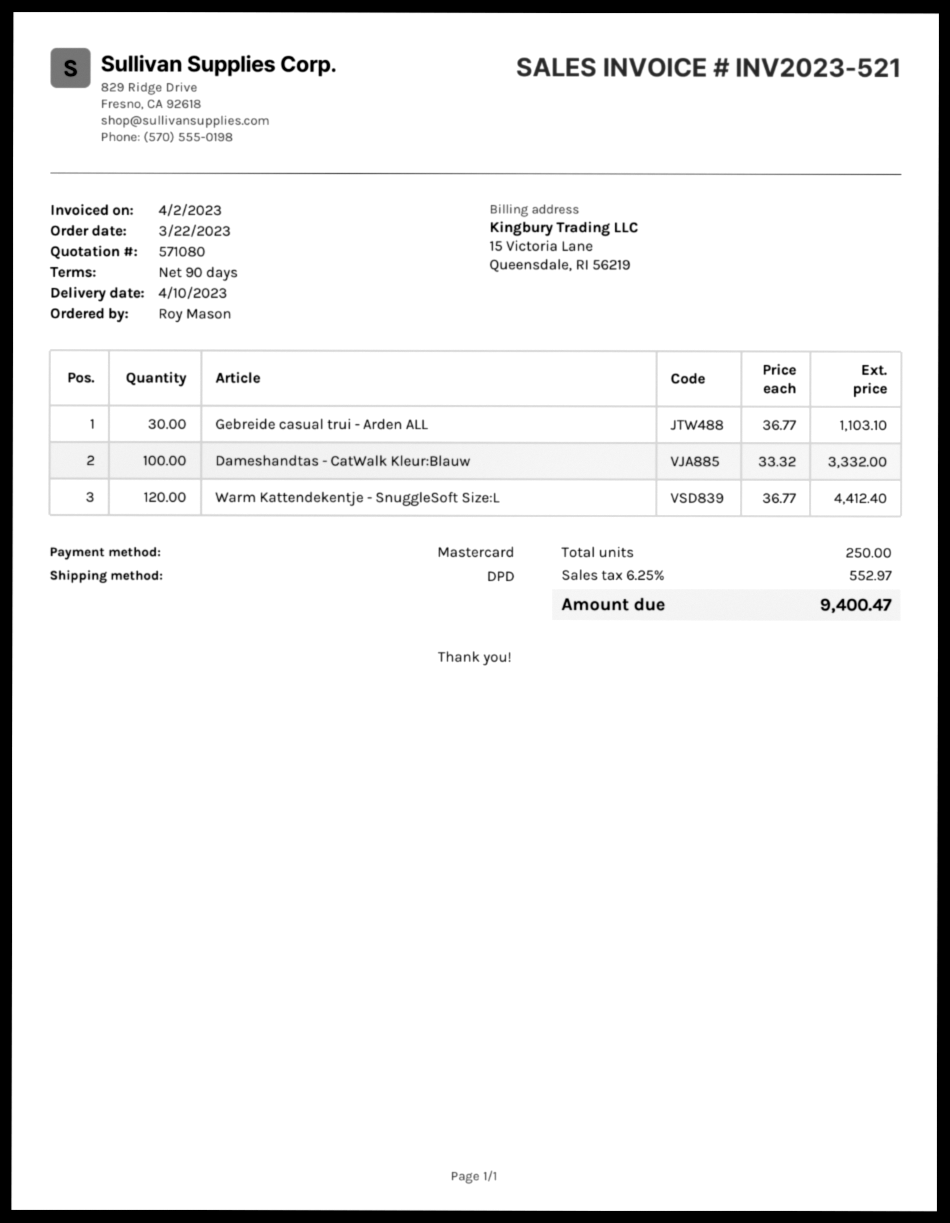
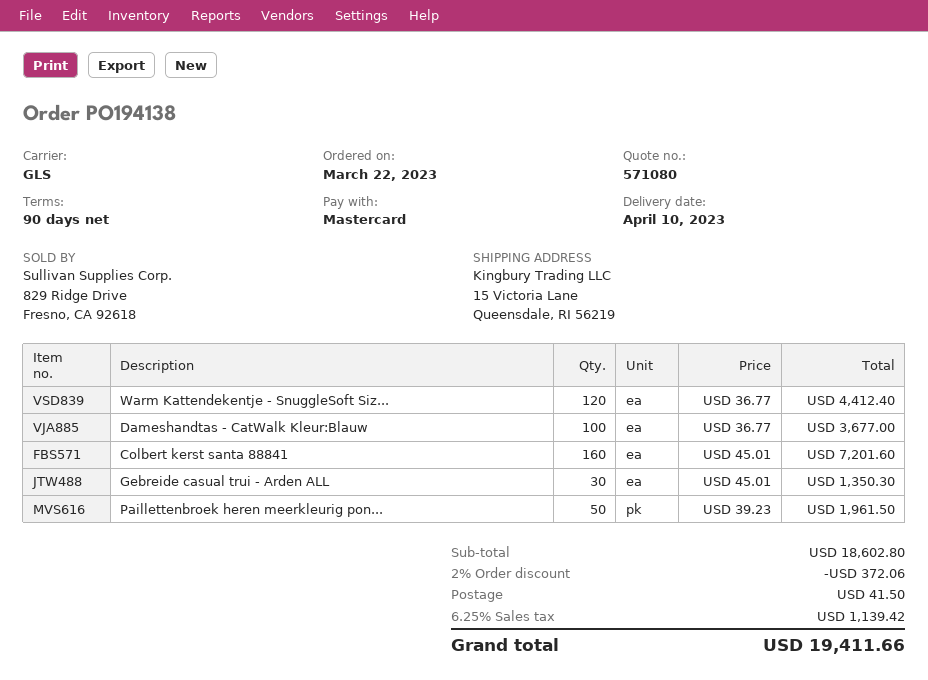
shipping method: DPD -> GLS
Gebreide casual trui - Arden ALL: 30 x 36.77 = 1103.10 -> 30 x 45.01 = 1350.30
Dameshandtas - CatWalk Kleur:Blauw: 100 x 33.32 = 3332.00 -> 100 x 36.77 = 3677.00
Colbert kerst santa 88841: none -> 160 x 45.01 = 7201.60
Paillettenbroek heren meerkleurig pon...: none -> 50 x 39.23 = 1961.50
discount: none -> 2% = 372.06
shipping: none -> 41.50
tax: 6.25% = 552.97 -> 6.25% = 1139.42
total: 9400.47 -> 19411.66

